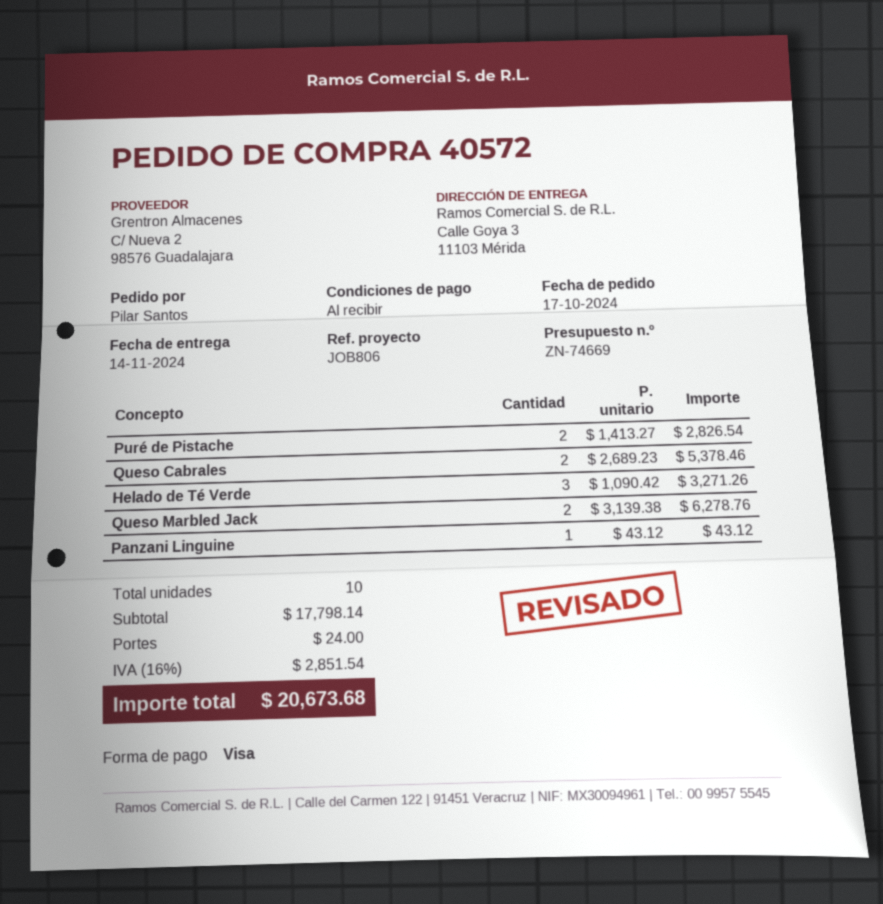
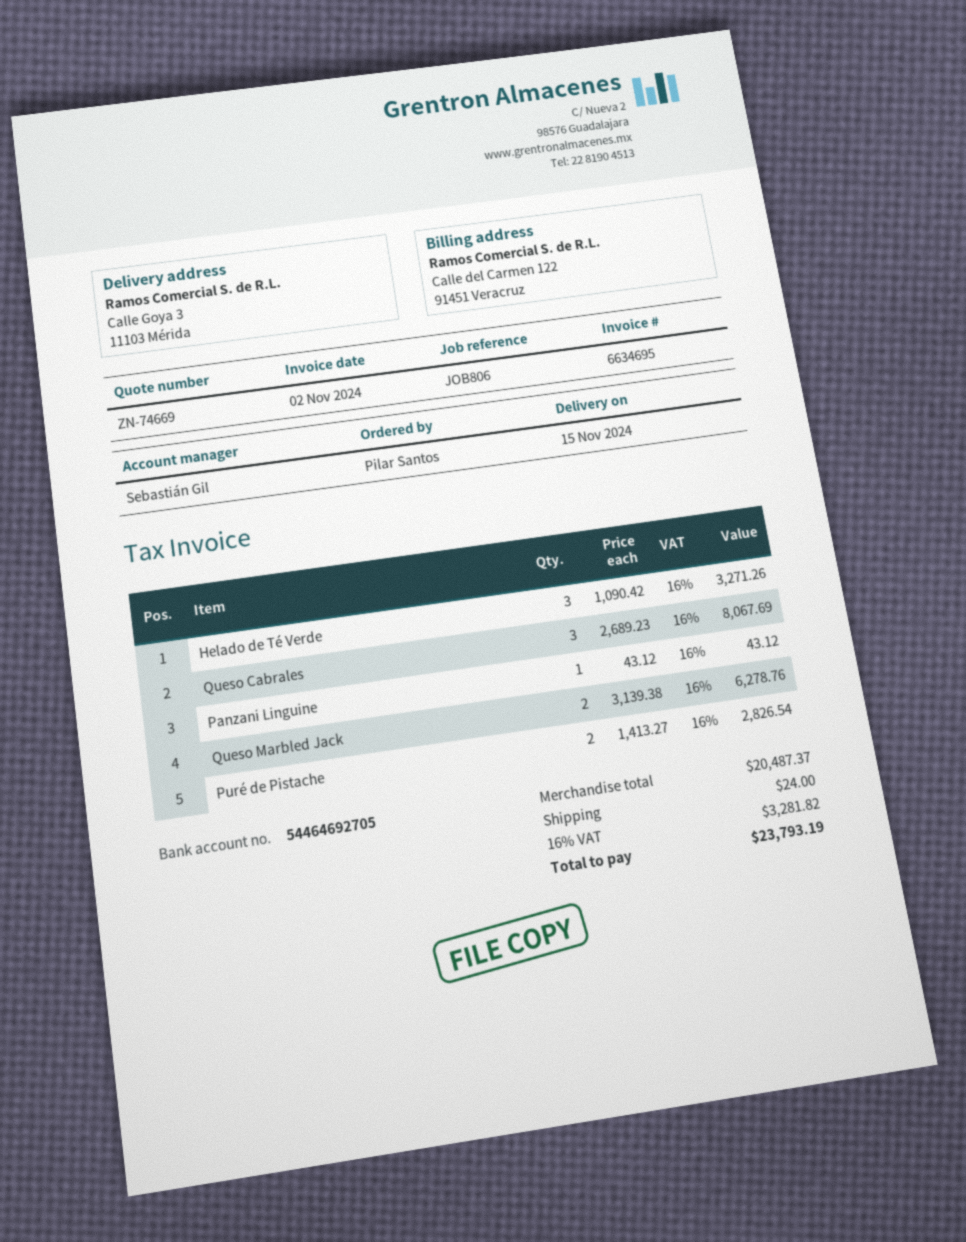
delivery date: 2024-11-14 -> 2024-11-15
Queso Cabrales: 2 x 2689.23 = 5378.46 -> 3 x 2689.23 = 8067.69
subtotal: 17798.14 -> 20487.37
tax: 16% = 2851.54 -> 16% = 3281.82
total: 20673.68 -> 23793.19

